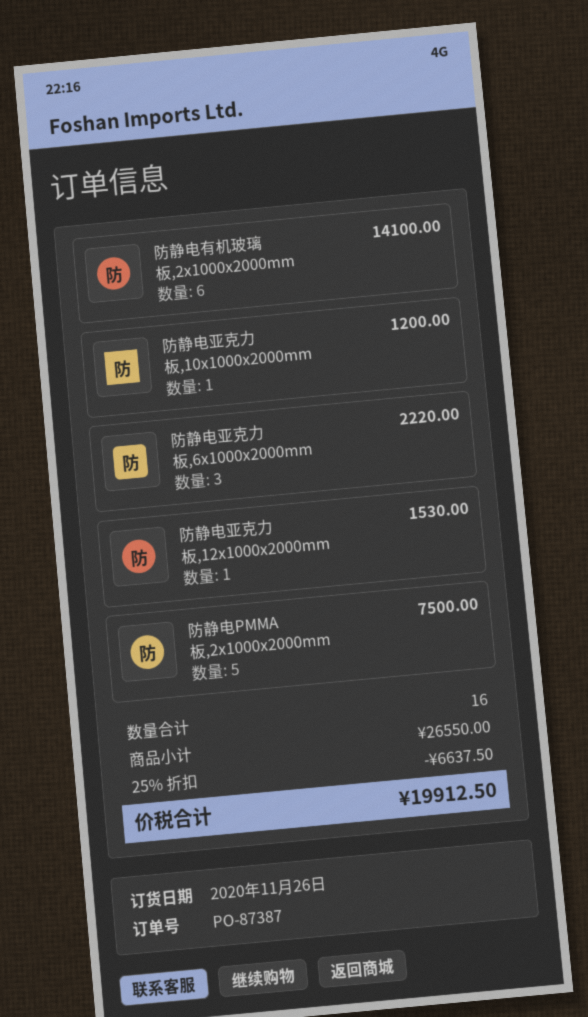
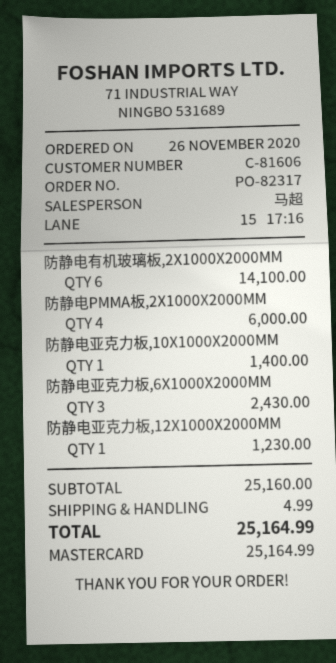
order number: PO-87387 -> PO-82317
防静电亚克力板,10x1000x2000mm: 1 for 1200.00 -> 1 for 1400.00
防静电亚克力板,6x1000x2000mm: 3 for 2220.00 -> 3 for 2430.00
防静电亚克力板,12x1000x2000mm: 1 for 1530.00 -> 1 for 1230.00
防静电PMMA板,2x1000x2000mm: 5 for 7500.00 -> 4 for 6000.00
subtotal: 26550.00 -> 25160.00
discount: 25% = 6637.50 -> none
shipping: none -> 4.99
total: 19912.50 -> 25164.99

